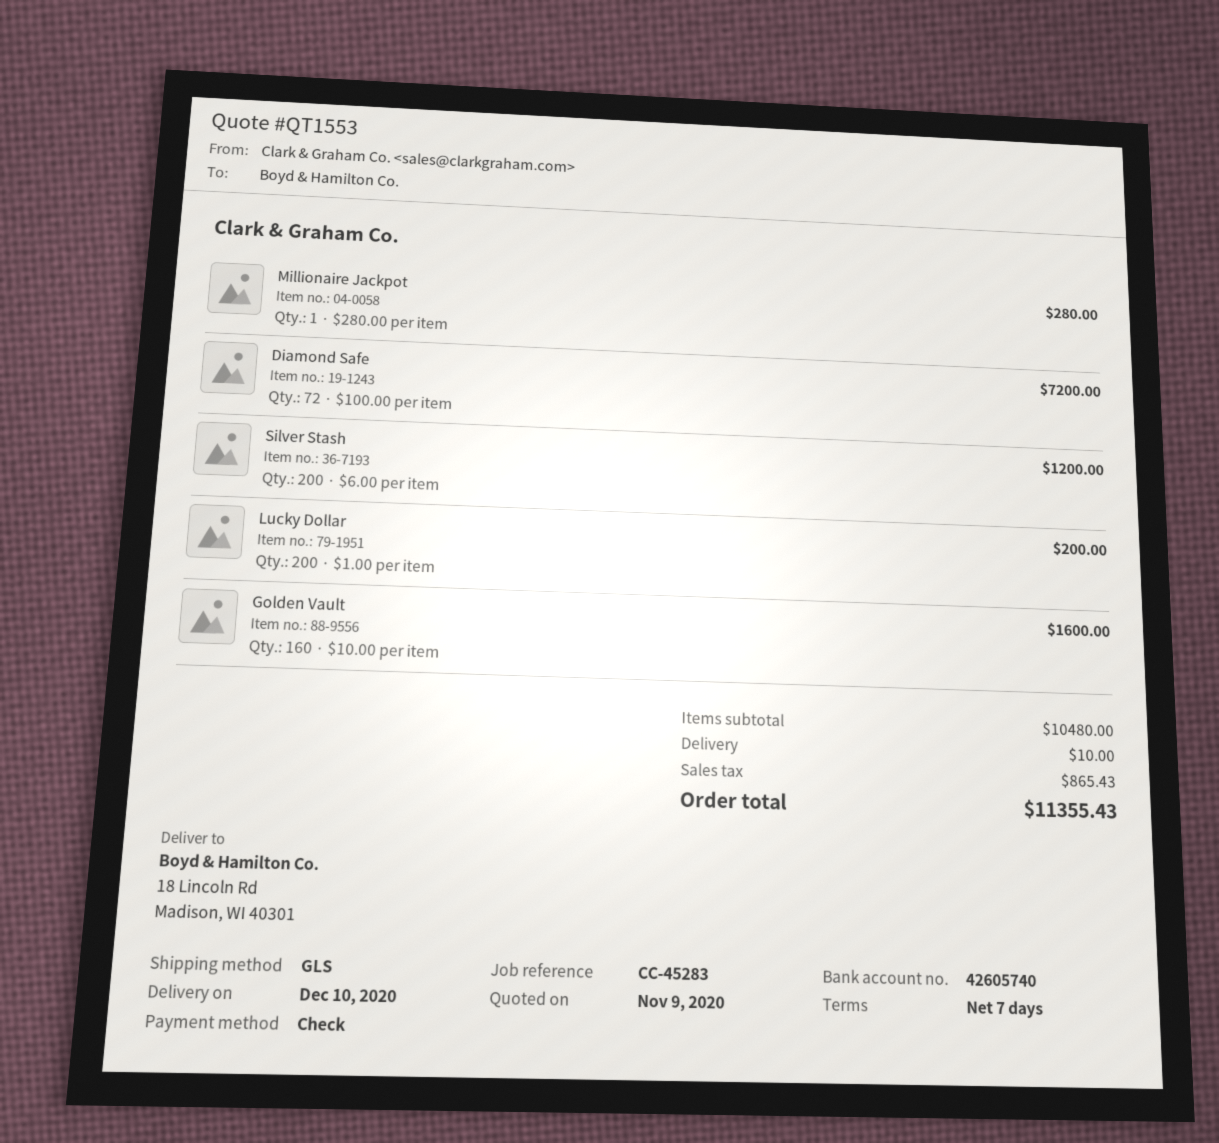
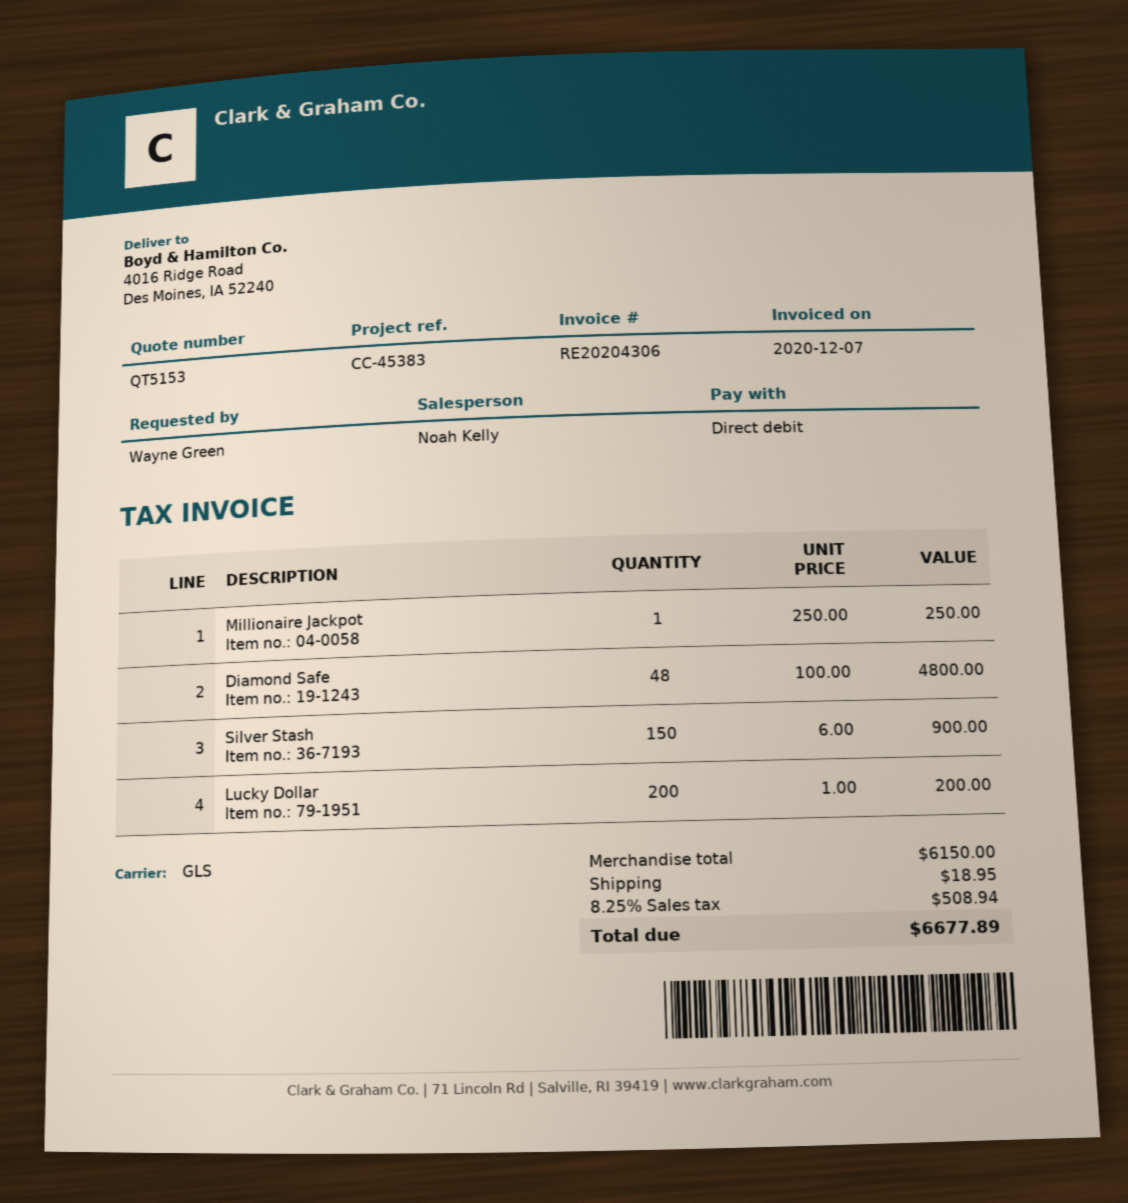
quote number: QT1553 -> QT5153
reference: CC-45283 -> CC-45383
payment method: cheque -> direct debit
ship to: 18 Lincoln Rd, Madison, WI 40301 -> 4016 Ridge Road, Des Moines, IA 52240
Millionaire Jackpot: 1 x 280.00 = 280.00 -> 1 x 250.00 = 250.00
Diamond Safe: 72 x 100.00 = 7200.00 -> 48 x 100.00 = 4800.00
Silver Stash: 200 x 6.00 = 1200.00 -> 150 x 6.00 = 900.00
Golden Vault: 160 x 10.00 = 1600.00 -> none
subtotal: 10480.00 -> 6150.00
shipping: 10.00 -> 18.95
tax: 865.43 -> 508.94
total: 11355.43 -> 6677.89

